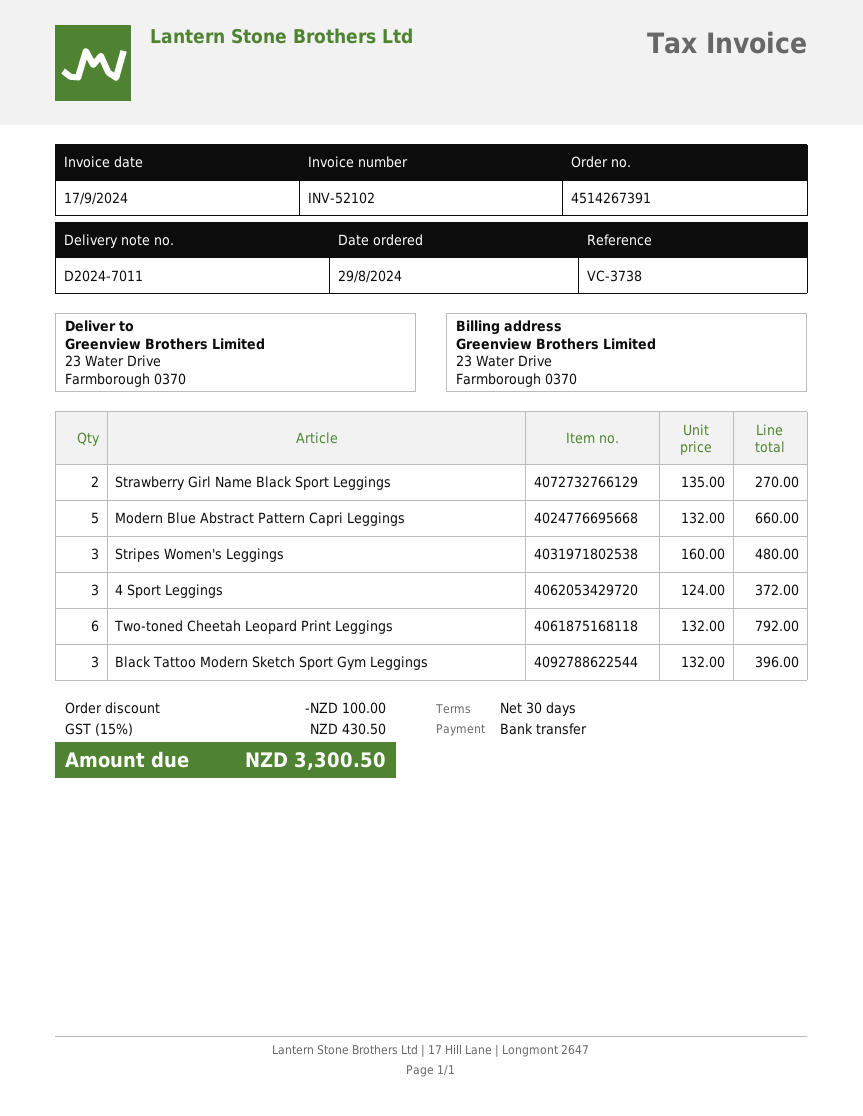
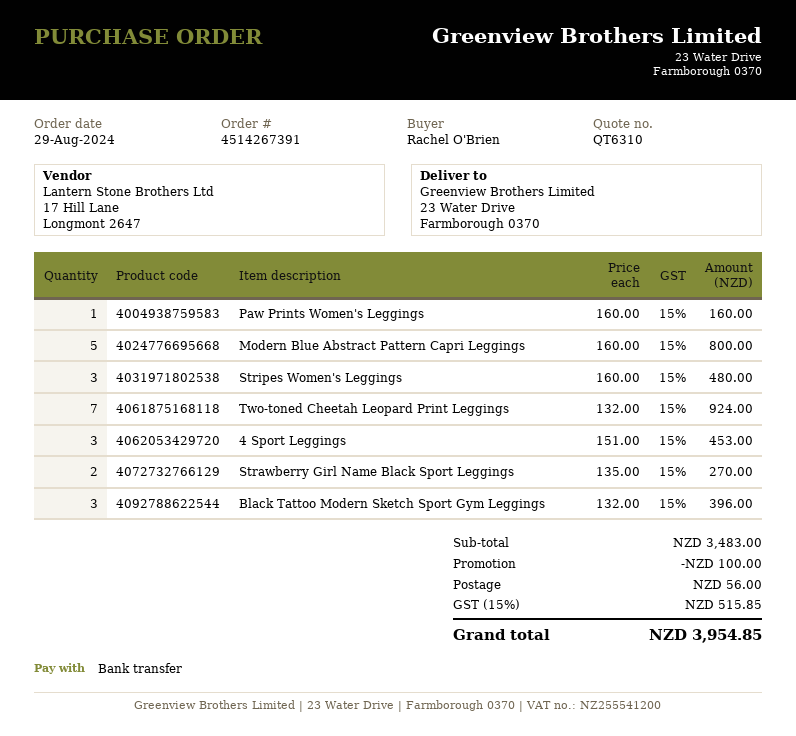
Modern Blue Abstract Pattern Capri Leggings: 5 x 132.00 = 660.00 -> 5 x 160.00 = 800.00
4 Sport Leggings: 3 x 124.00 = 372.00 -> 3 x 151.00 = 453.00
Two-toned Cheetah Leopard Print Leggings: 6 x 132.00 = 792.00 -> 7 x 132.00 = 924.00
Paw Prints Women's Leggings: none -> 1 x 160.00 = 160.00
shipping: none -> 56.00
tax: 15% = 430.50 -> 15% = 515.85
total: 3300.50 -> 3954.85

